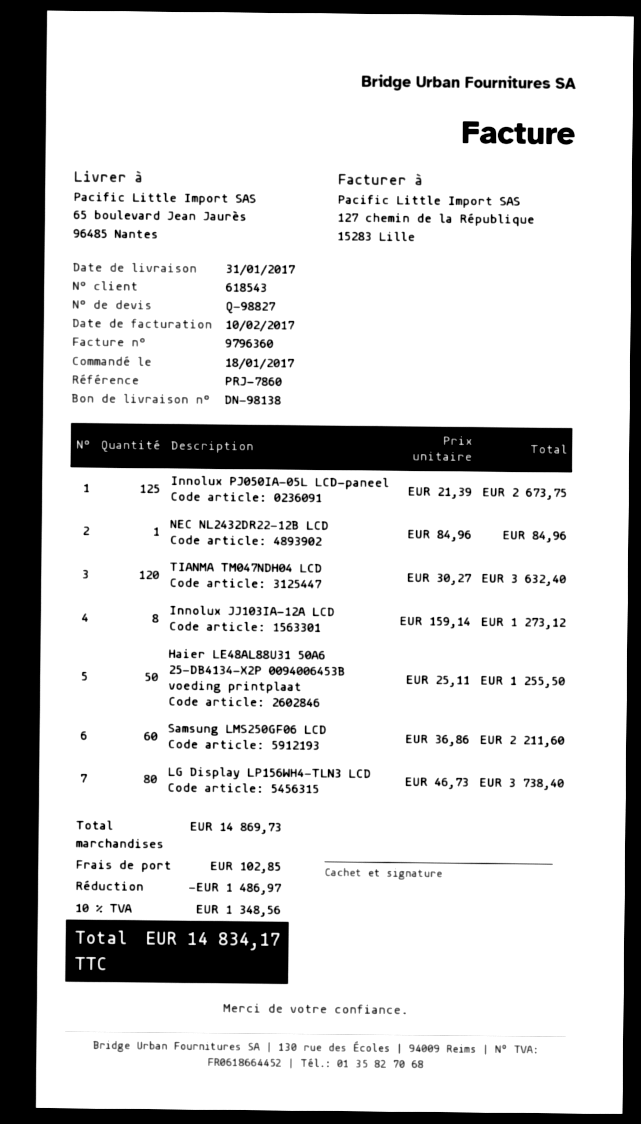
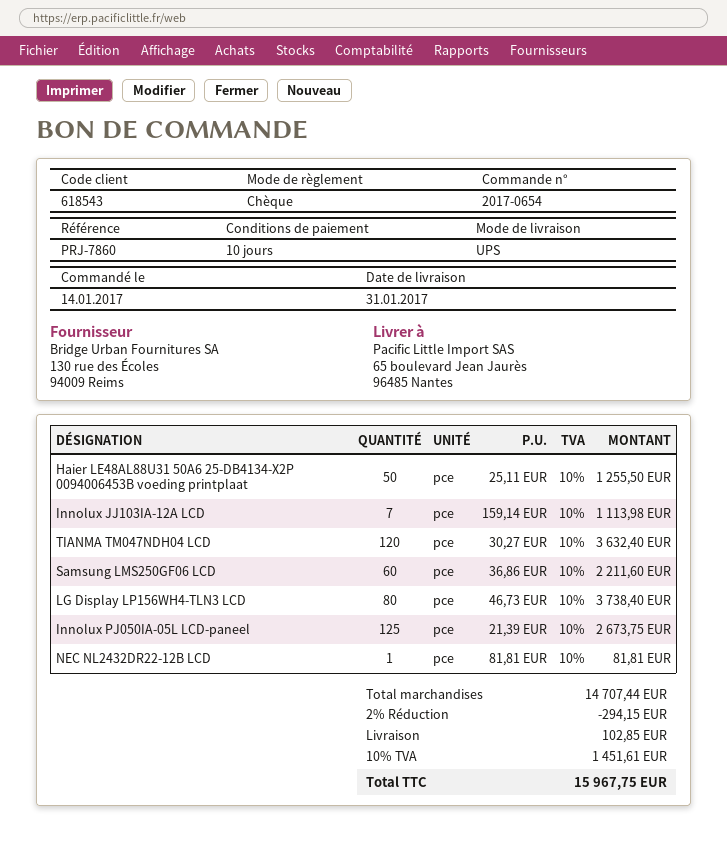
order date: 2017-01-18 -> 2017-01-14
NEC NL2432DR22-12B LCD: 1 x 84.96 = 84.96 -> 1 x 81.81 = 81.81
Innolux JJ103IA-12A LCD: 8 x 159.14 = 1273.12 -> 7 x 159.14 = 1113.98
subtotal: 14869.73 -> 14707.44
discount: 1486.97 -> 294.15
tax: 10% = 1348.56 -> 10% = 1451.61
total: 14834.17 -> 15967.75

